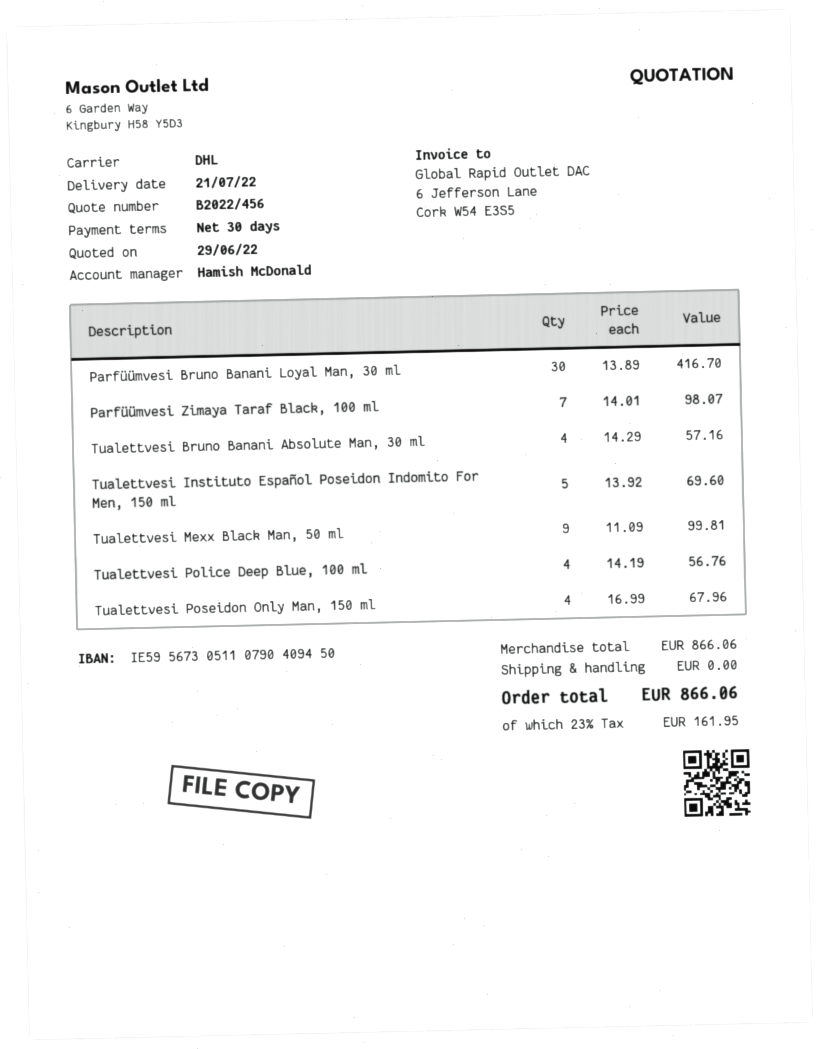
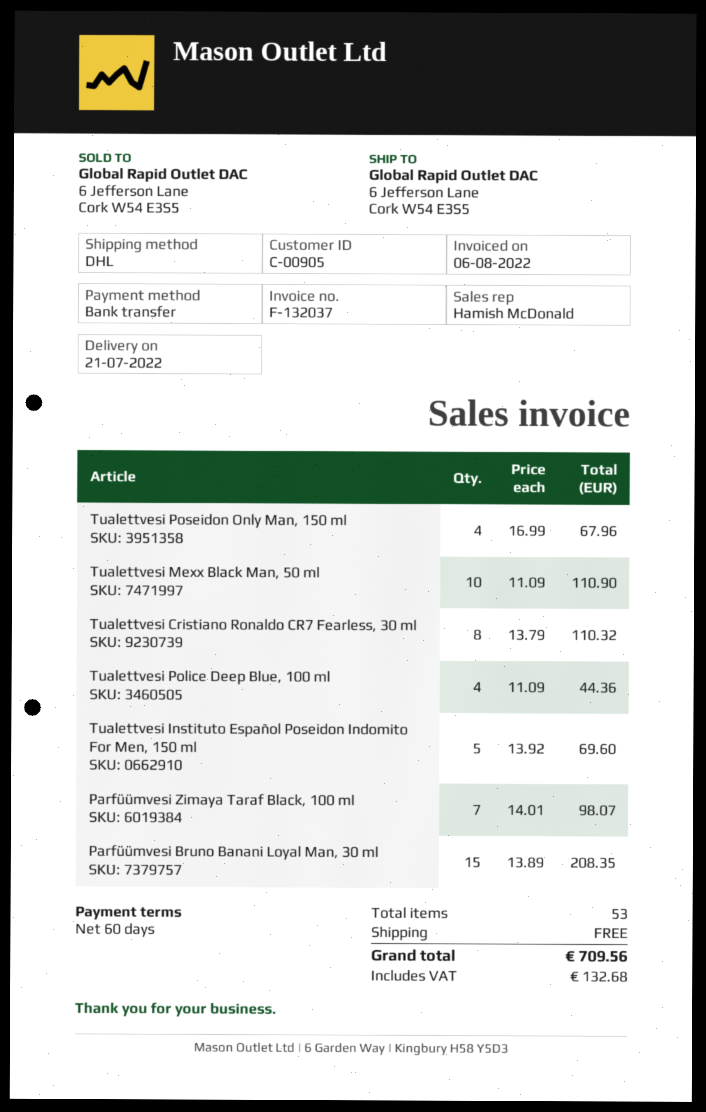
payment terms: 30 days -> 60 days
Parfüümvesi Bruno Banani Loyal Man, 30 ml: 30 x 13.89 = 416.70 -> 15 x 13.89 = 208.35
Tualettvesi Bruno Banani Absolute Man, 30 ml: 4 x 14.29 = 57.16 -> none
Tualettvesi Mexx Black Man, 50 ml: 9 x 11.09 = 99.81 -> 10 x 11.09 = 110.90
Tualettvesi Police Deep Blue, 100 ml: 4 x 14.19 = 56.76 -> 4 x 11.09 = 44.36
Tualettvesi Cristiano Ronaldo CR7 Fearless, 30 ml: none -> 8 x 13.79 = 110.32
tax: 161.95 -> 132.68
total: 866.06 -> 709.56

